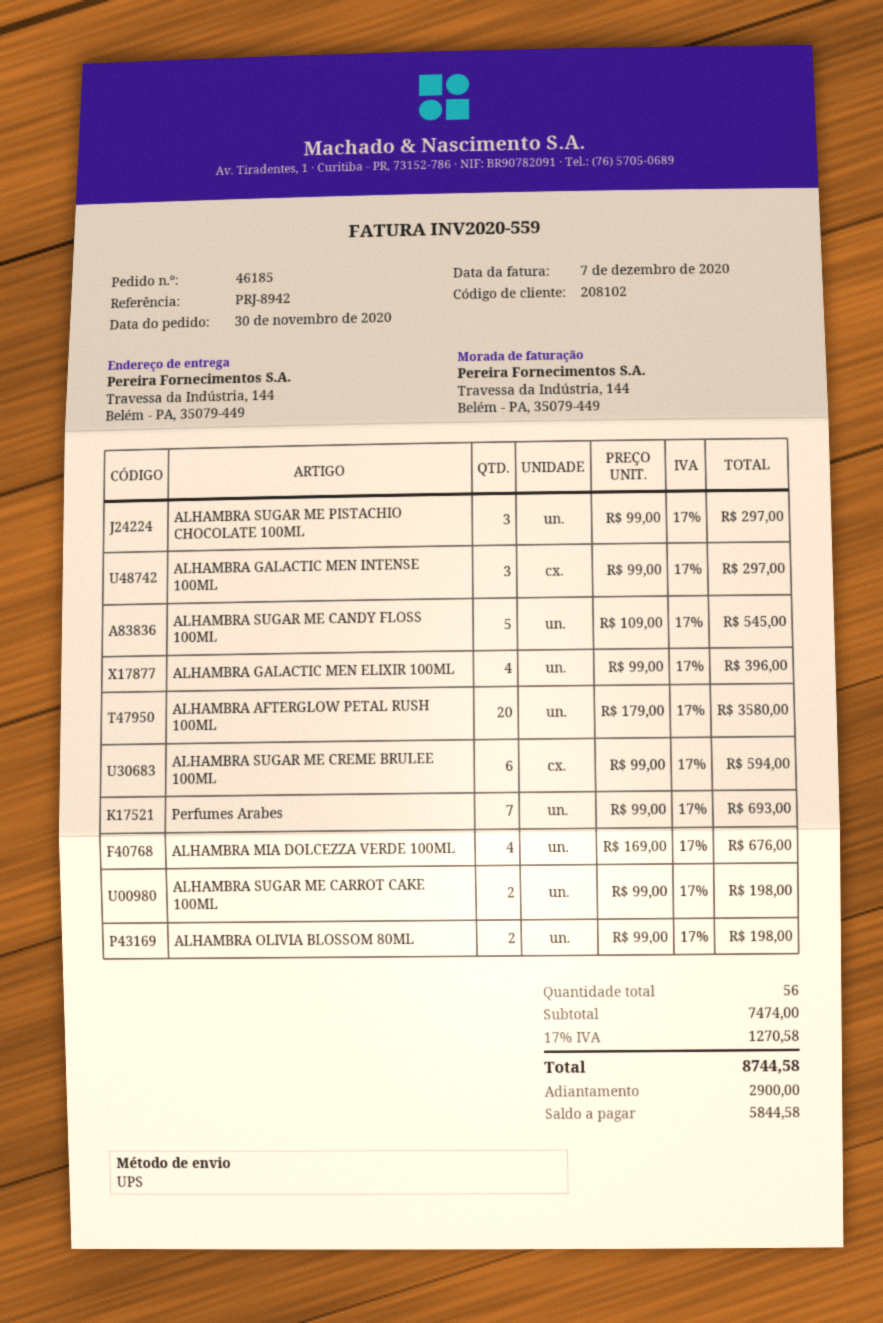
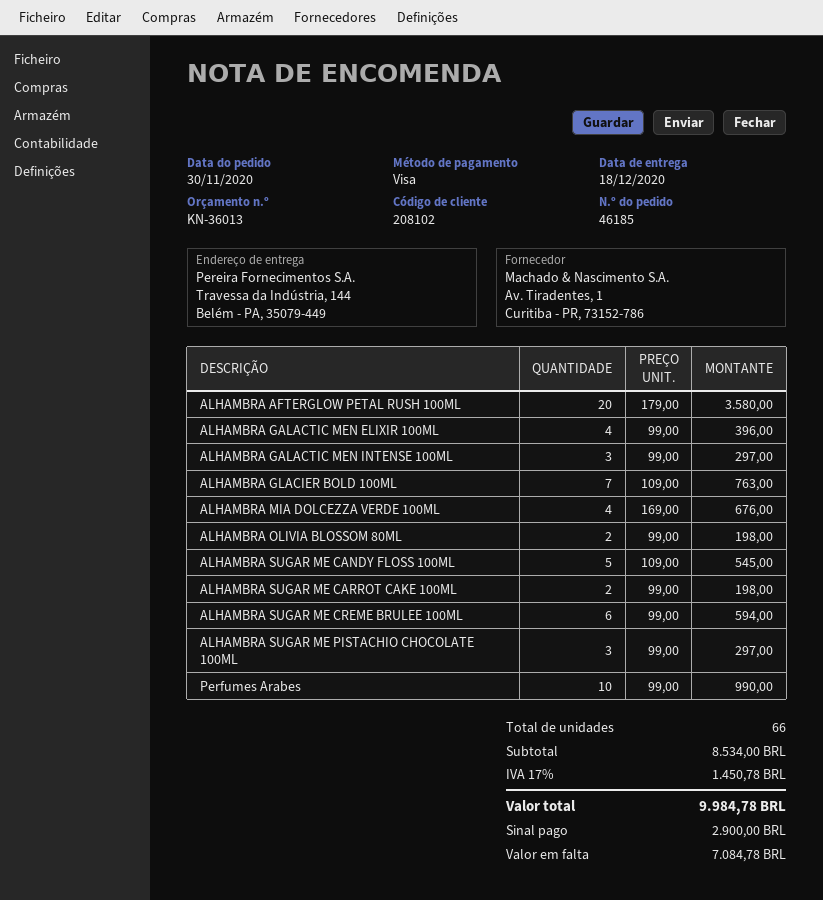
Perfumes Arabes: 7 x 99.00 = 693.00 -> 10 x 99.00 = 990.00
ALHAMBRA GLACIER BOLD 100ML: none -> 7 x 109.00 = 763.00
total quantity: 56 -> 66
subtotal: 7474.00 -> 8534.00
tax: 17% = 1270.58 -> 17% = 1450.78
total: 8744.58 -> 9984.78
balance: 5844.58 -> 7084.78

